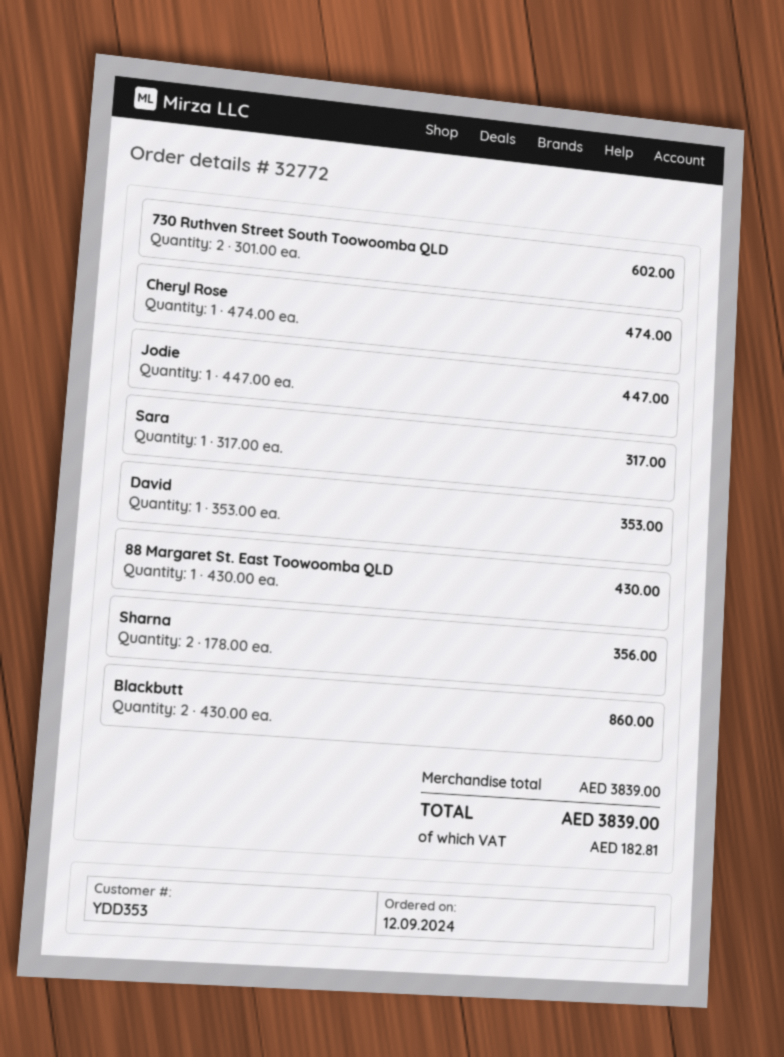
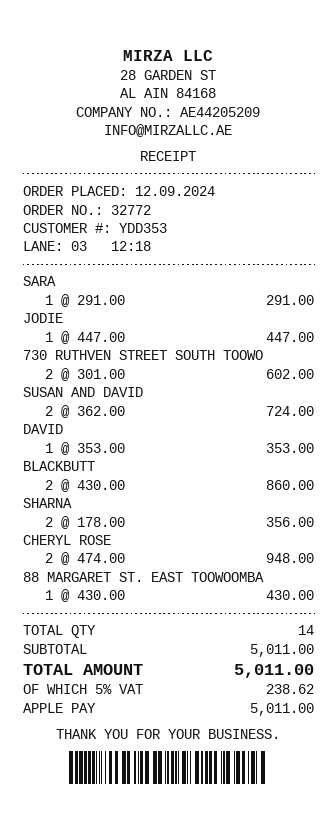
Cheryl Rose: 1 x 474.00 = 474.00 -> 2 x 474.00 = 948.00
Sara: 1 x 317.00 = 317.00 -> 1 x 291.00 = 291.00
SUSAN AND DAVID: none -> 2 x 362.00 = 724.00
subtotal: 3839.00 -> 5011.00
tax: 182.81 -> 238.62
total: 3839.00 -> 5011.00

